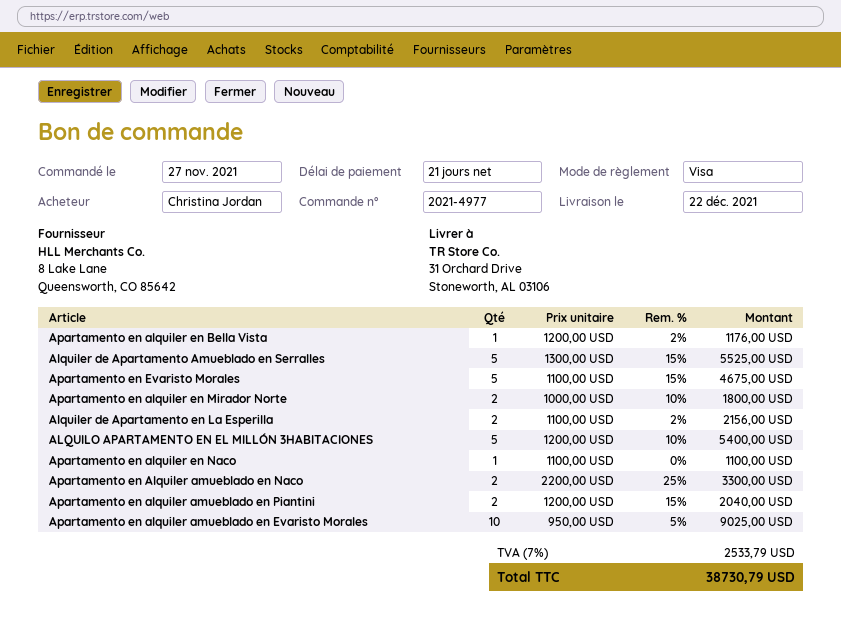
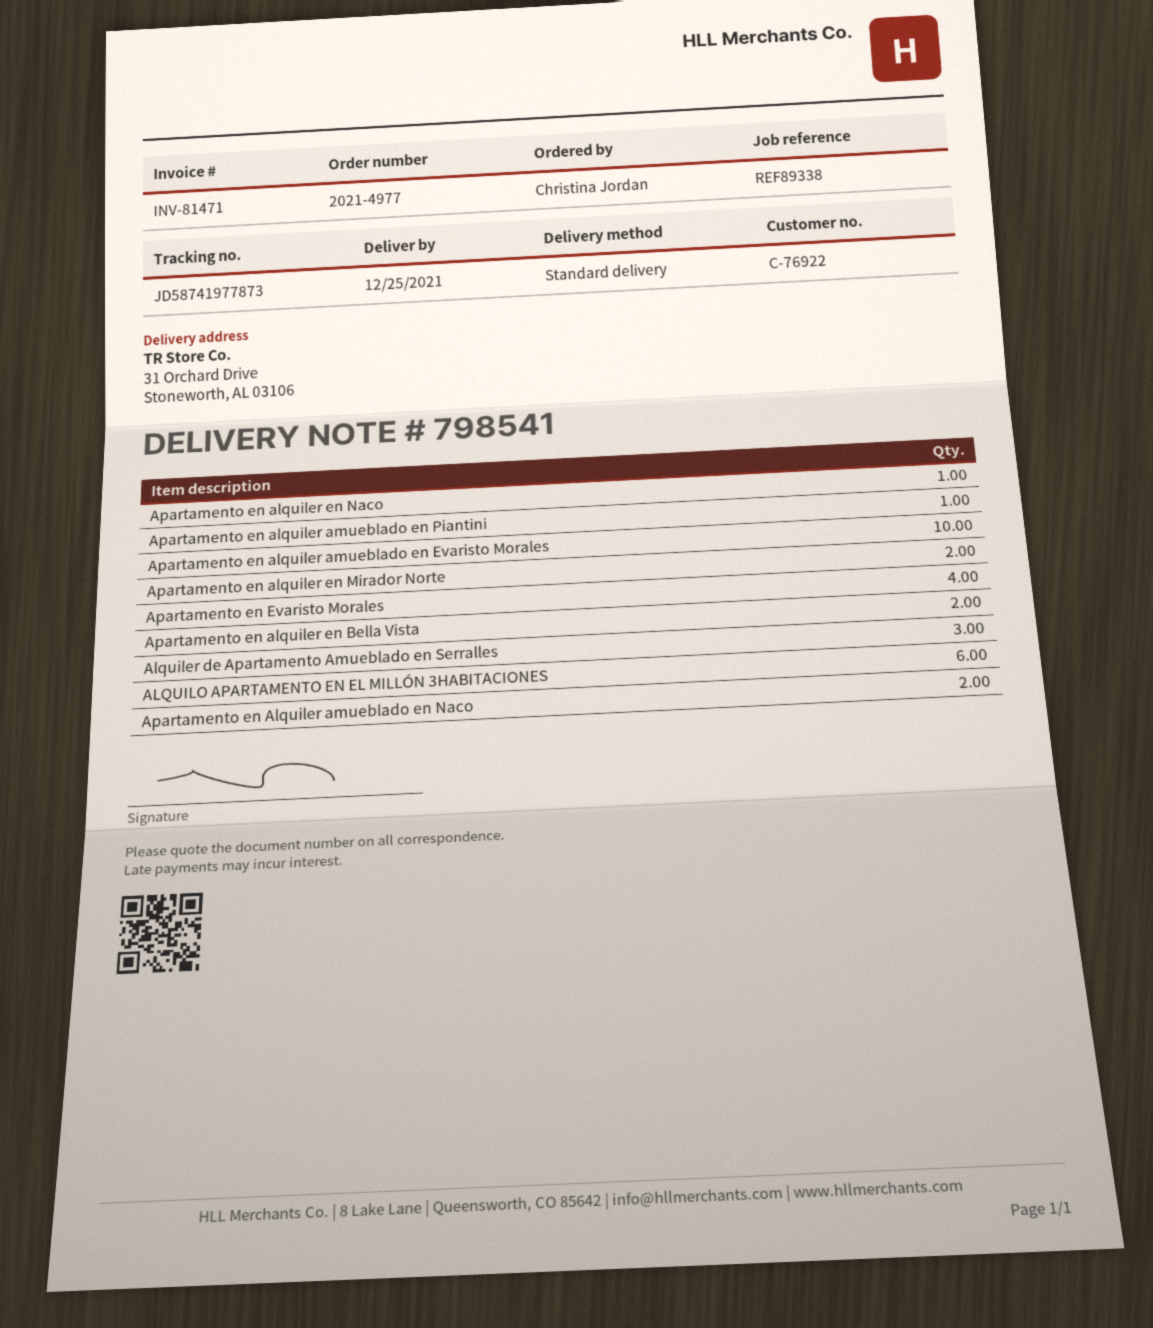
delivery date: 2021-12-22 -> 2021-12-25
Apartamento en alquiler en Bella Vista: 1 -> 2
Alquiler de Apartamento Amueblado en Serralles: 5 -> 3
Apartamento en Evaristo Morales: 5 -> 4
Alquiler de Apartamento en La Esperilla: 2 -> none
ALQUILO APARTAMENTO EN EL MILLÓN 3HABITACIONES: 5 -> 6
Apartamento en alquiler amueblado en Piantini: 2 -> 1

